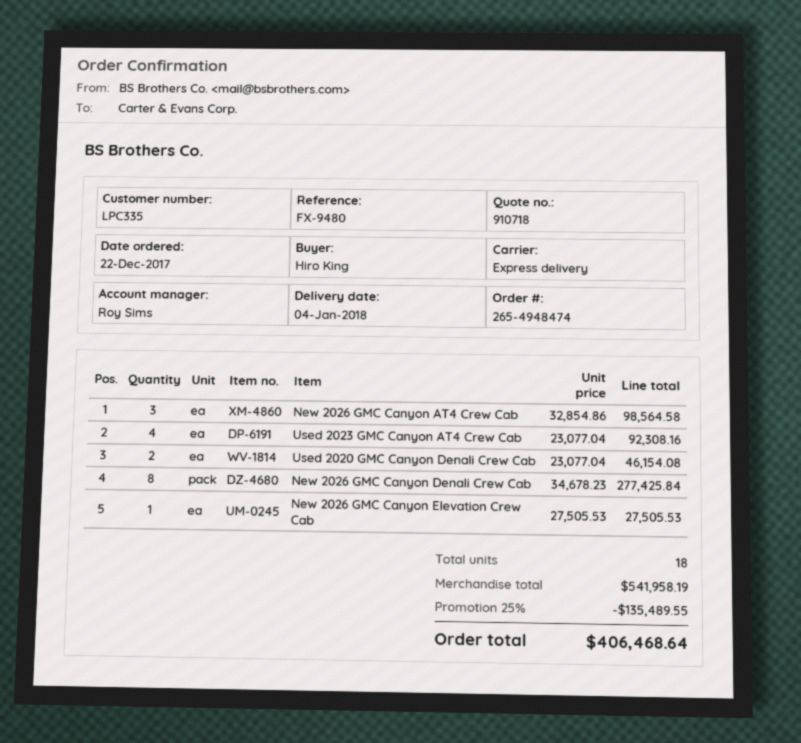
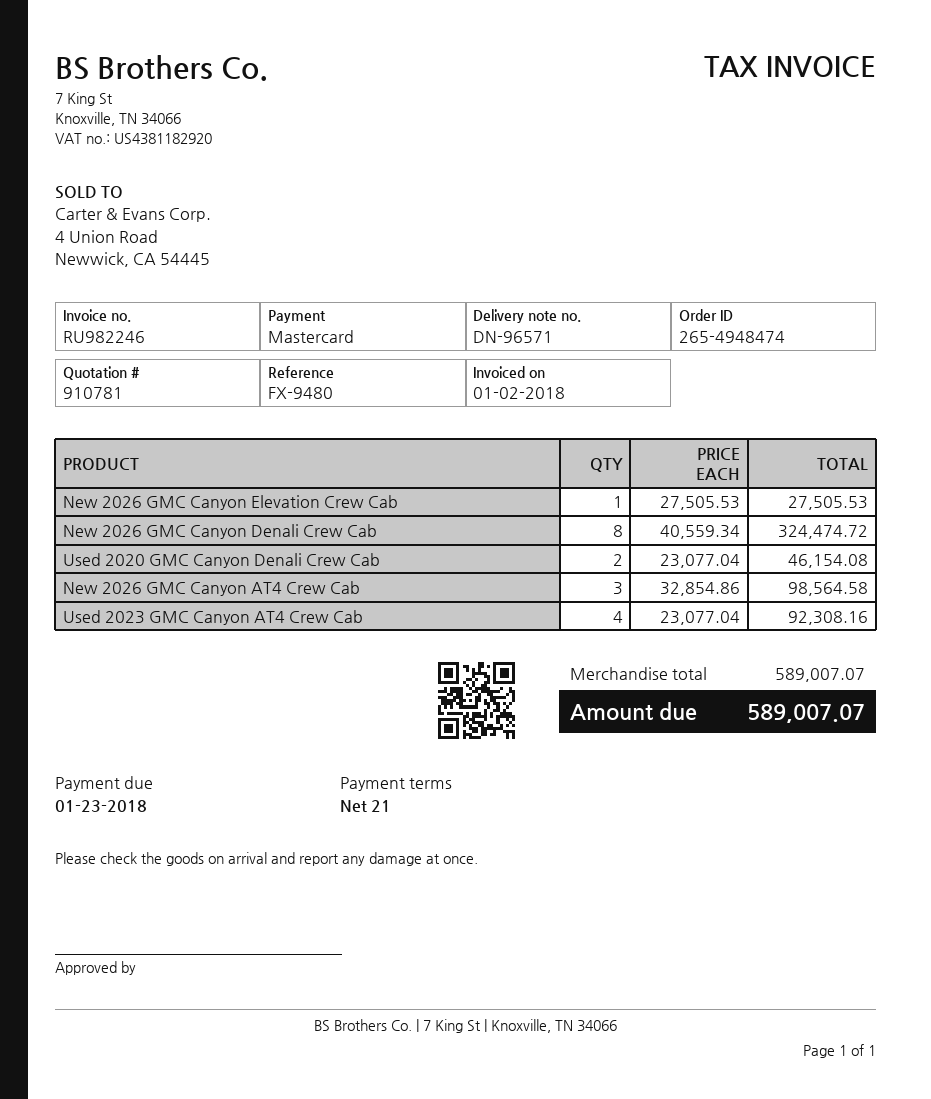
quote number: 910718 -> 910781
New 2026 GMC Canyon Denali Crew Cab: 8 x 34678.23 = 277425.84 -> 8 x 40559.34 = 324474.72
subtotal: 541958.19 -> 589007.07
discount: 25% = 135489.55 -> none
total: 406468.64 -> 589007.07

